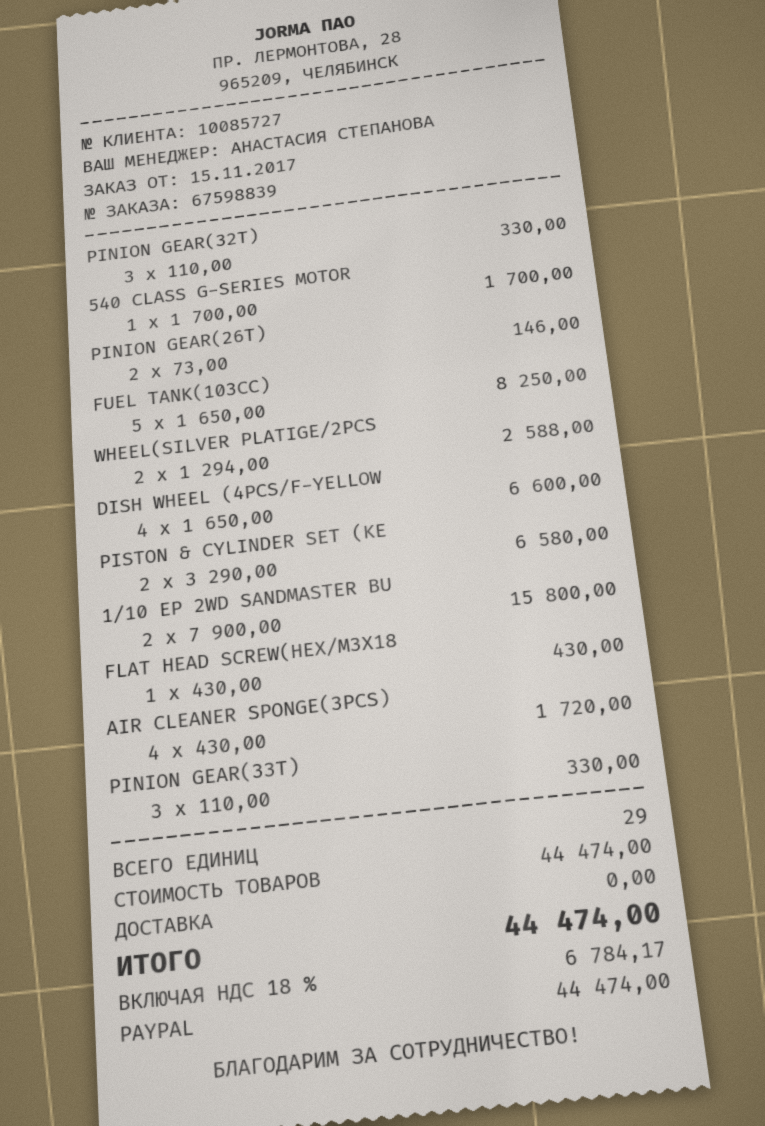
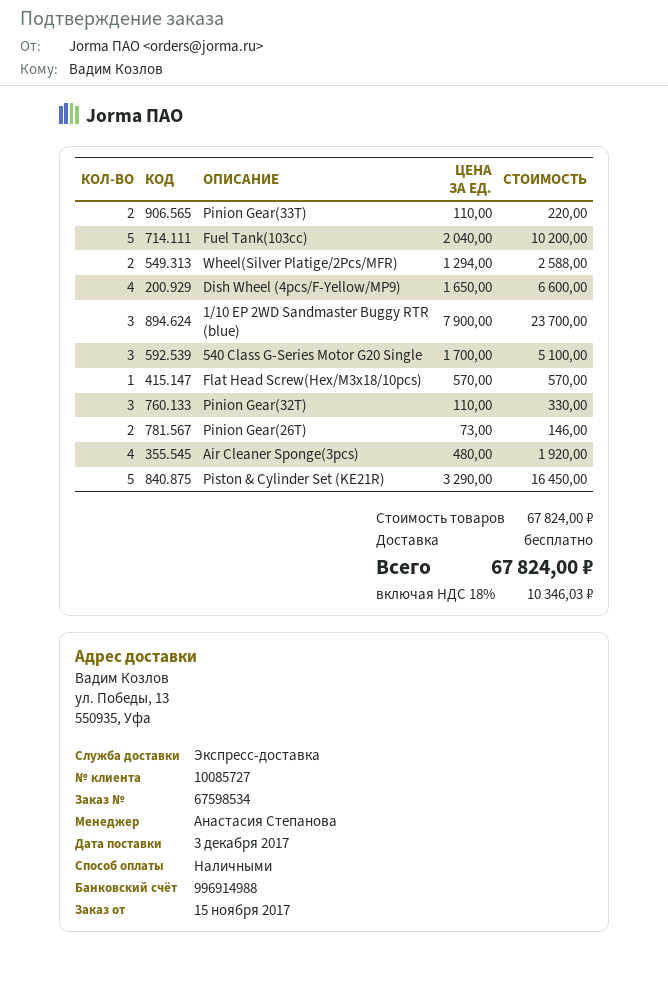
order number: 67598839 -> 67598534
payment method: PayPal -> cash
540 CLASS G-SERIES MOTOR: 1 x 1700.00 = 1700.00 -> 3 x 1700.00 = 5100.00
FUEL TANK(103CC): 5 x 1650.00 = 8250.00 -> 5 x 2040.00 = 10200.00
PISTON & CYLINDER SET (KE: 2 x 3290.00 = 6580.00 -> 5 x 3290.00 = 16450.00
1/10 EP 2WD SANDMASTER BU: 2 x 7900.00 = 15800.00 -> 3 x 7900.00 = 23700.00
FLAT HEAD SCREW(HEX/M3X18: 1 x 430.00 = 430.00 -> 1 x 570.00 = 570.00
AIR CLEANER SPONGE(3PCS): 4 x 430.00 = 1720.00 -> 4 x 480.00 = 1920.00
PINION GEAR(33T): 3 x 110.00 = 330.00 -> 2 x 110.00 = 220.00
subtotal: 44474.00 -> 67824.00
tax: 18% = 6784.17 -> 18% = 10346.03
total: 44474.00 -> 67824.00

